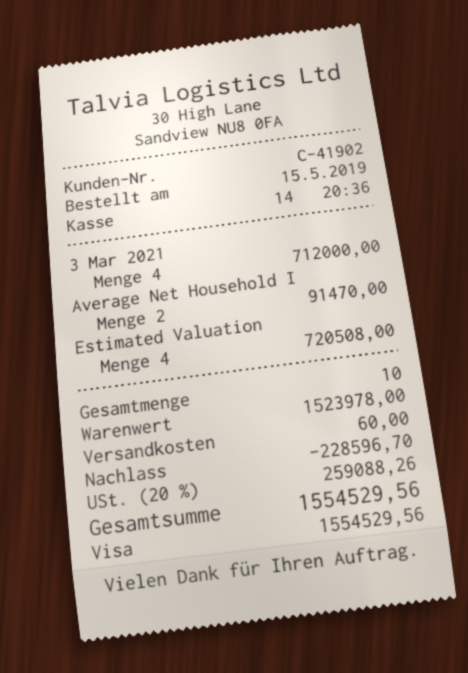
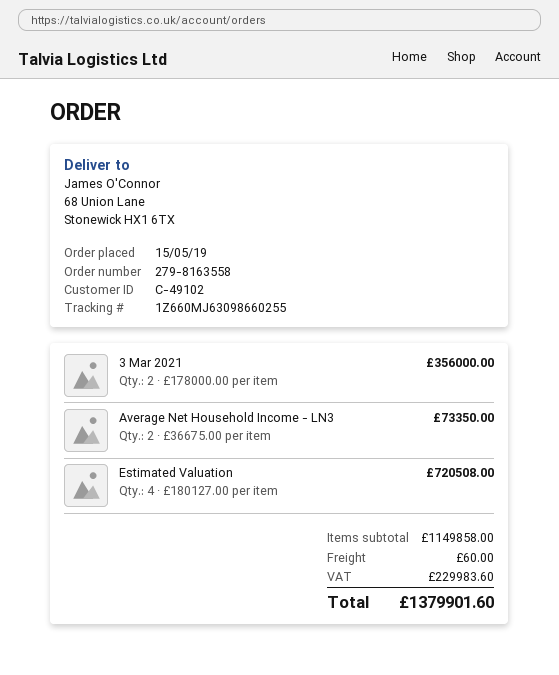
customer number: C-41902 -> C-49102
3 Mar 2021: 4 for 712000.00 -> 2 for 356000.00
Average Net Household I: 2 for 91470.00 -> 2 for 73350.00
subtotal: 1523978.00 -> 1149858.00
discount: 228596.70 -> none
tax: 259088.26 -> 229983.60
total: 1554529.56 -> 1379901.60

